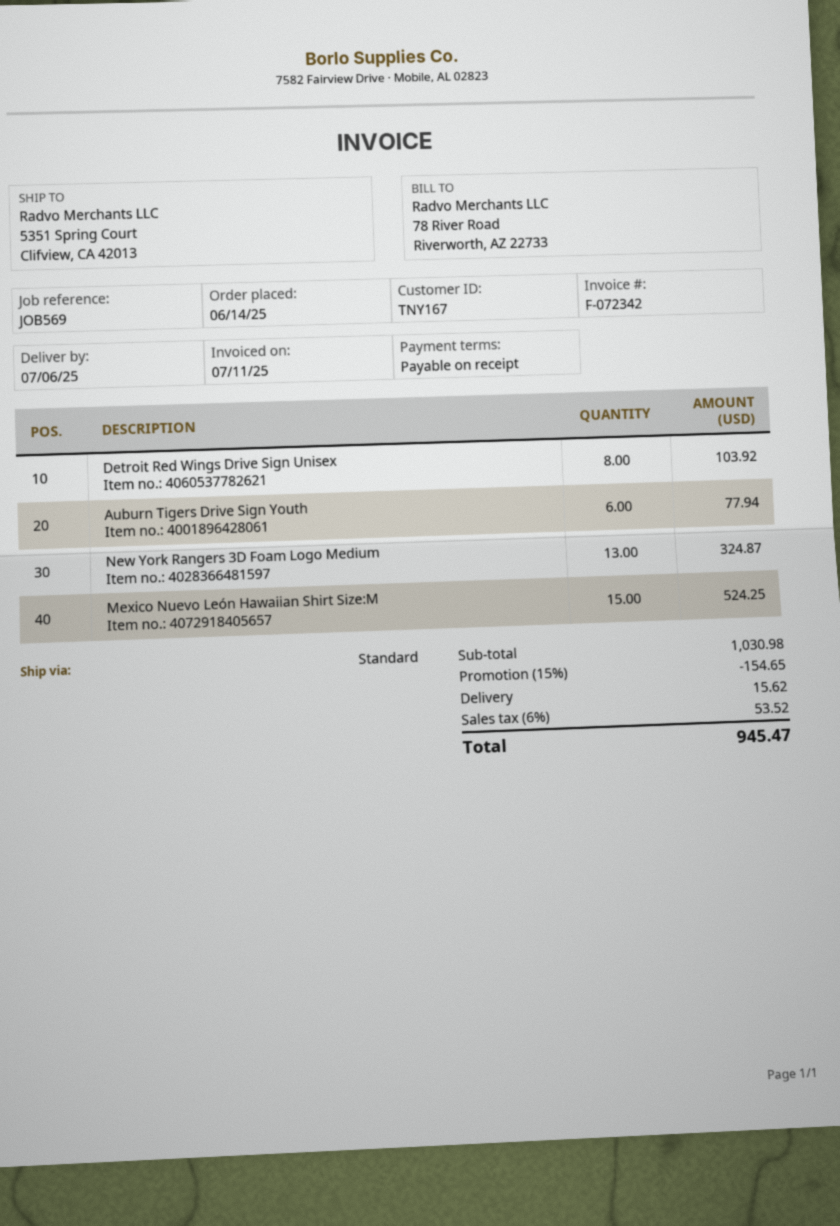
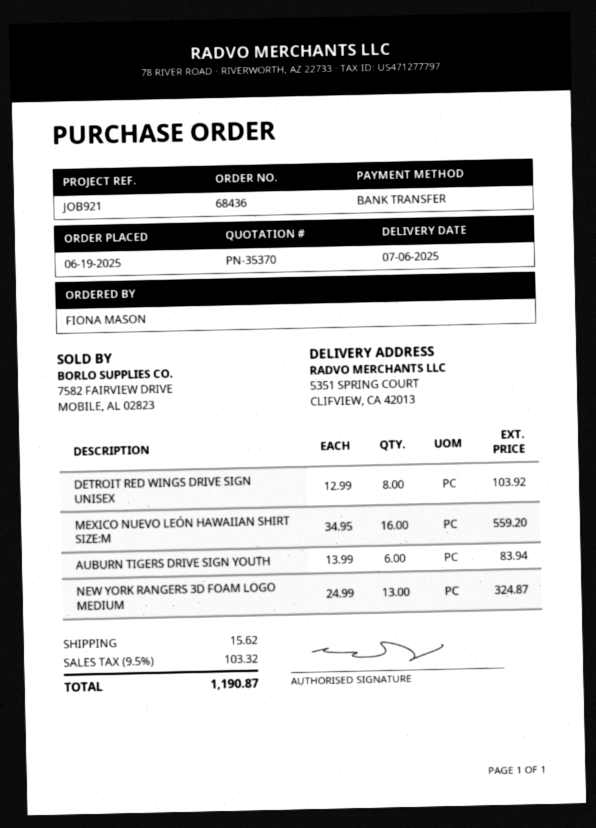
order date: 2025-06-14 -> 2025-06-19
reference: JOB569 -> JOB921
Auburn Tigers Drive Sign Youth: 6 for 77.94 -> 6 for 83.94
Mexico Nuevo León Hawaiian Shirt Size:M: 15 for 524.25 -> 16 for 559.20
discount: 15% = 154.65 -> none
tax: 6% = 53.52 -> 9.5% = 103.32
total: 945.47 -> 1190.87

